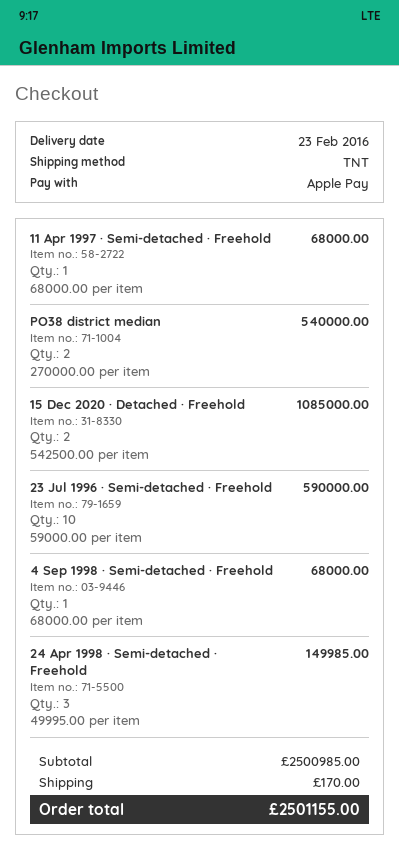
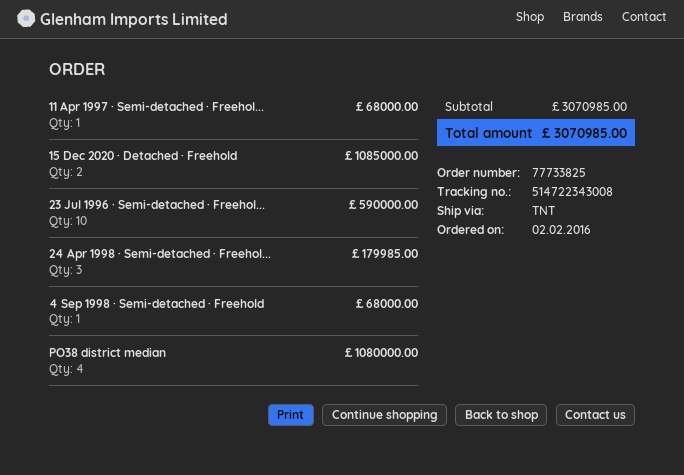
PO38 district median: 2 for 540000.00 -> 4 for 1080000.00
24 Apr 1998 · Semi-detached · Freehold: 3 for 149985.00 -> 3 for 179985.00
subtotal: 2500985.00 -> 3070985.00
shipping: 170.00 -> none
total: 2501155.00 -> 3070985.00

